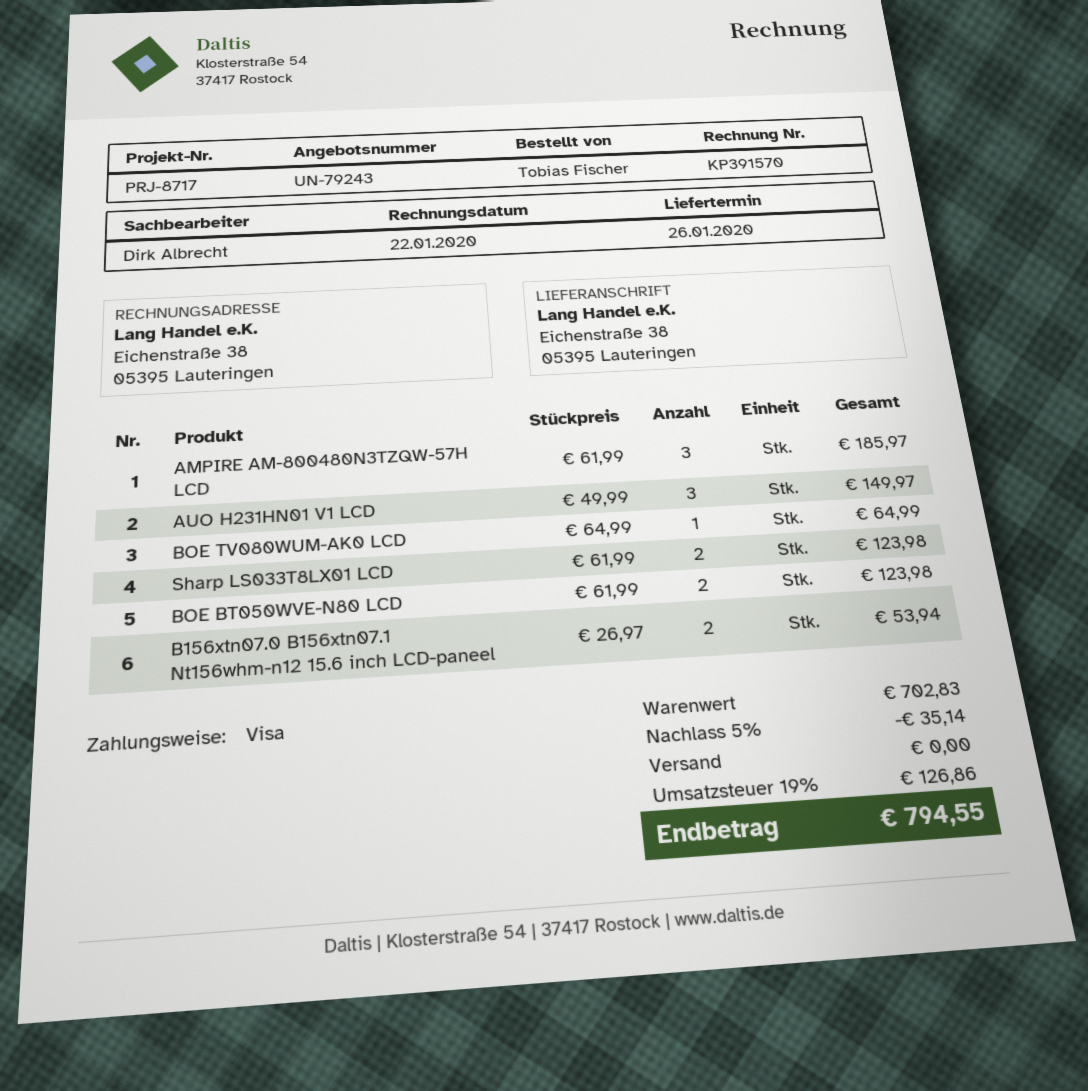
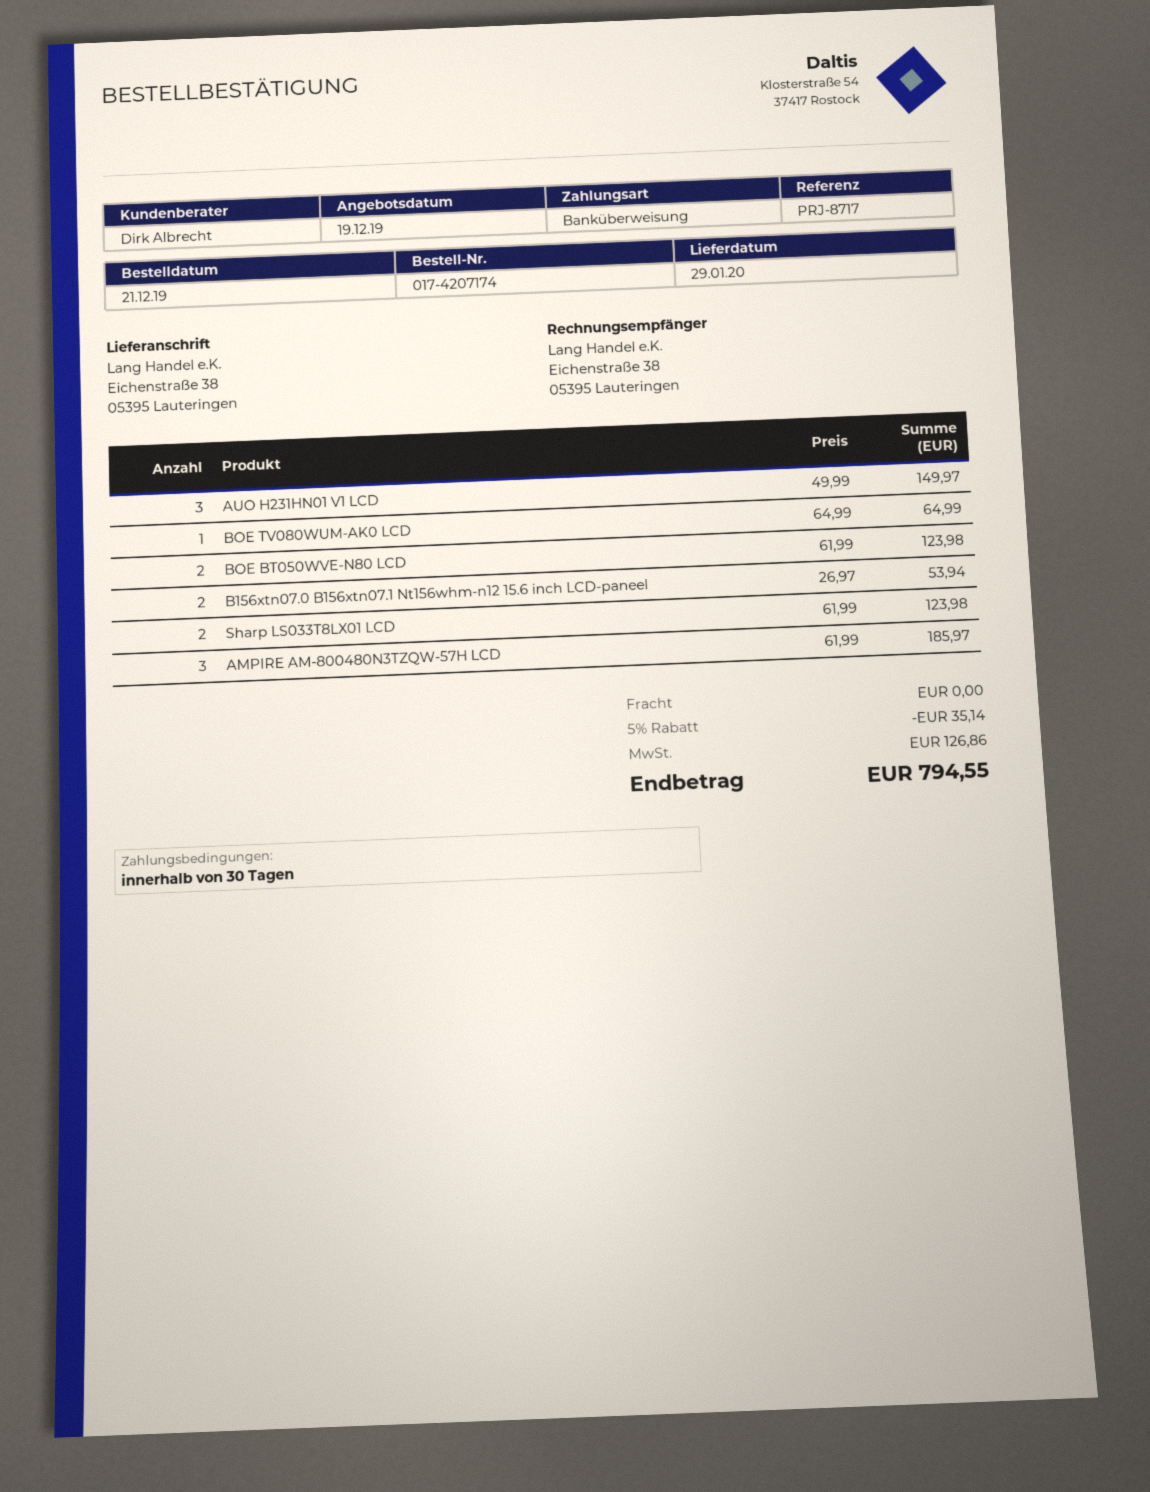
delivery date: 2020-01-26 -> 2020-01-29
payment method: Visa -> bank transfer

